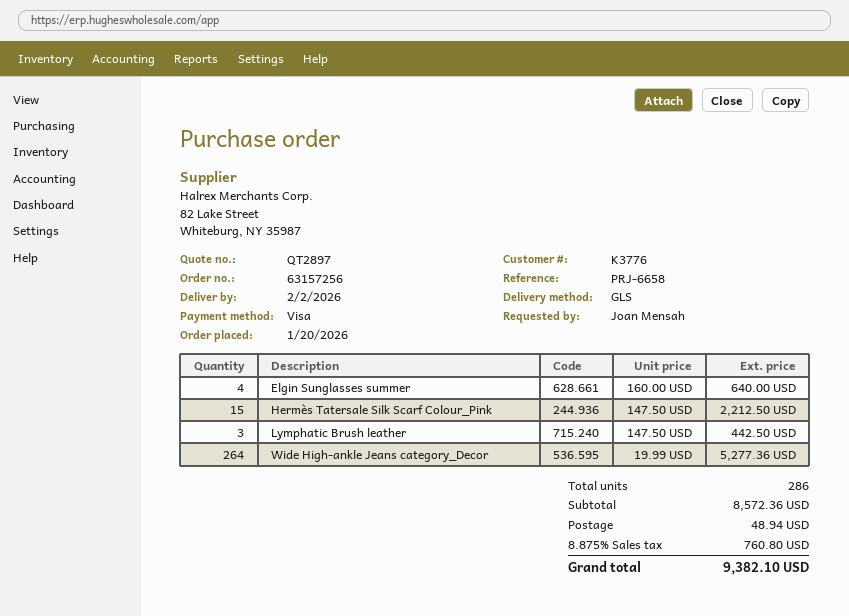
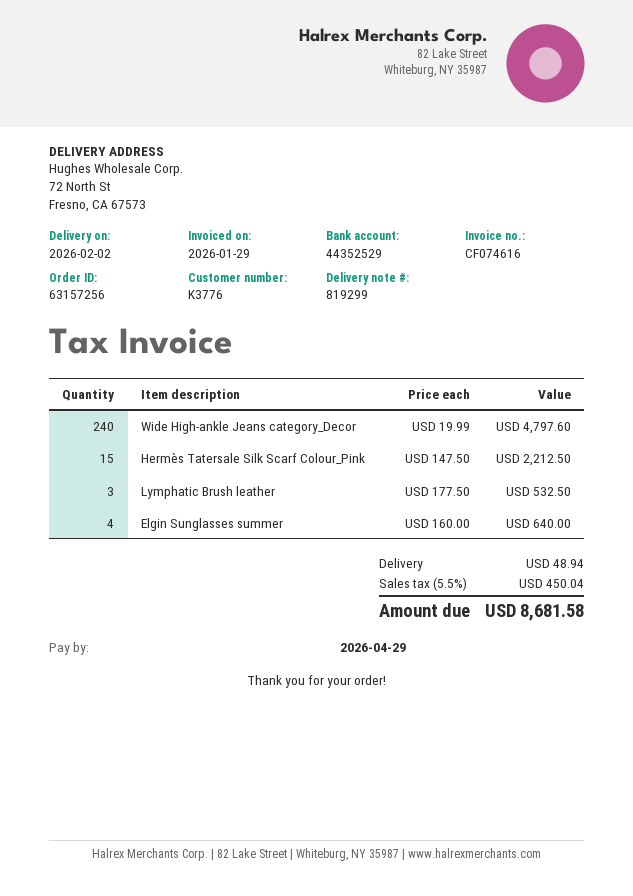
Lymphatic Brush leather: 3 x 147.50 = 442.50 -> 3 x 177.50 = 532.50
Wide High-ankle Jeans category_Decor: 264 x 19.99 = 5277.36 -> 240 x 19.99 = 4797.60
tax: 8.875% = 760.80 -> 5.5% = 450.04
total: 9382.10 -> 8681.58

